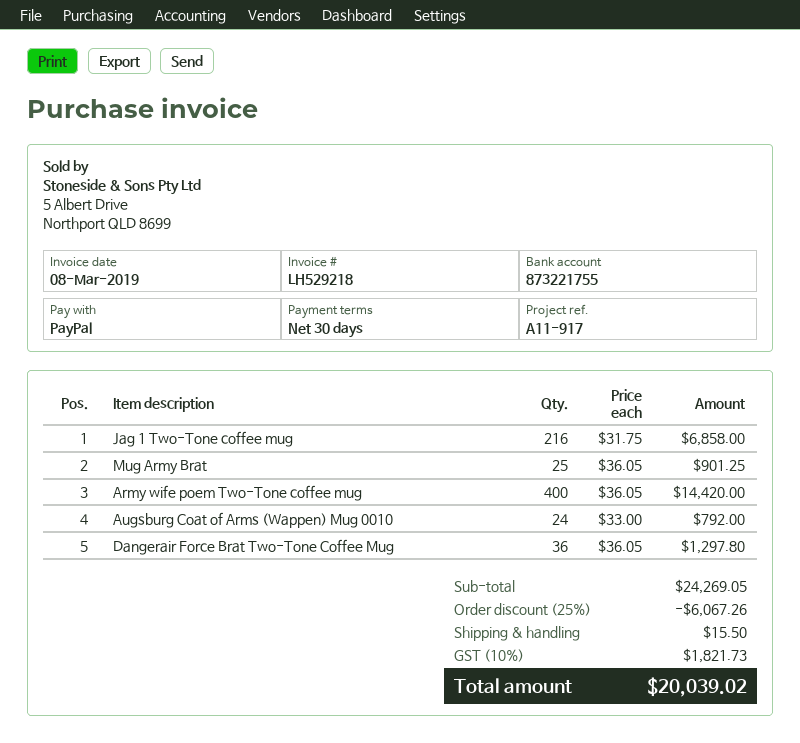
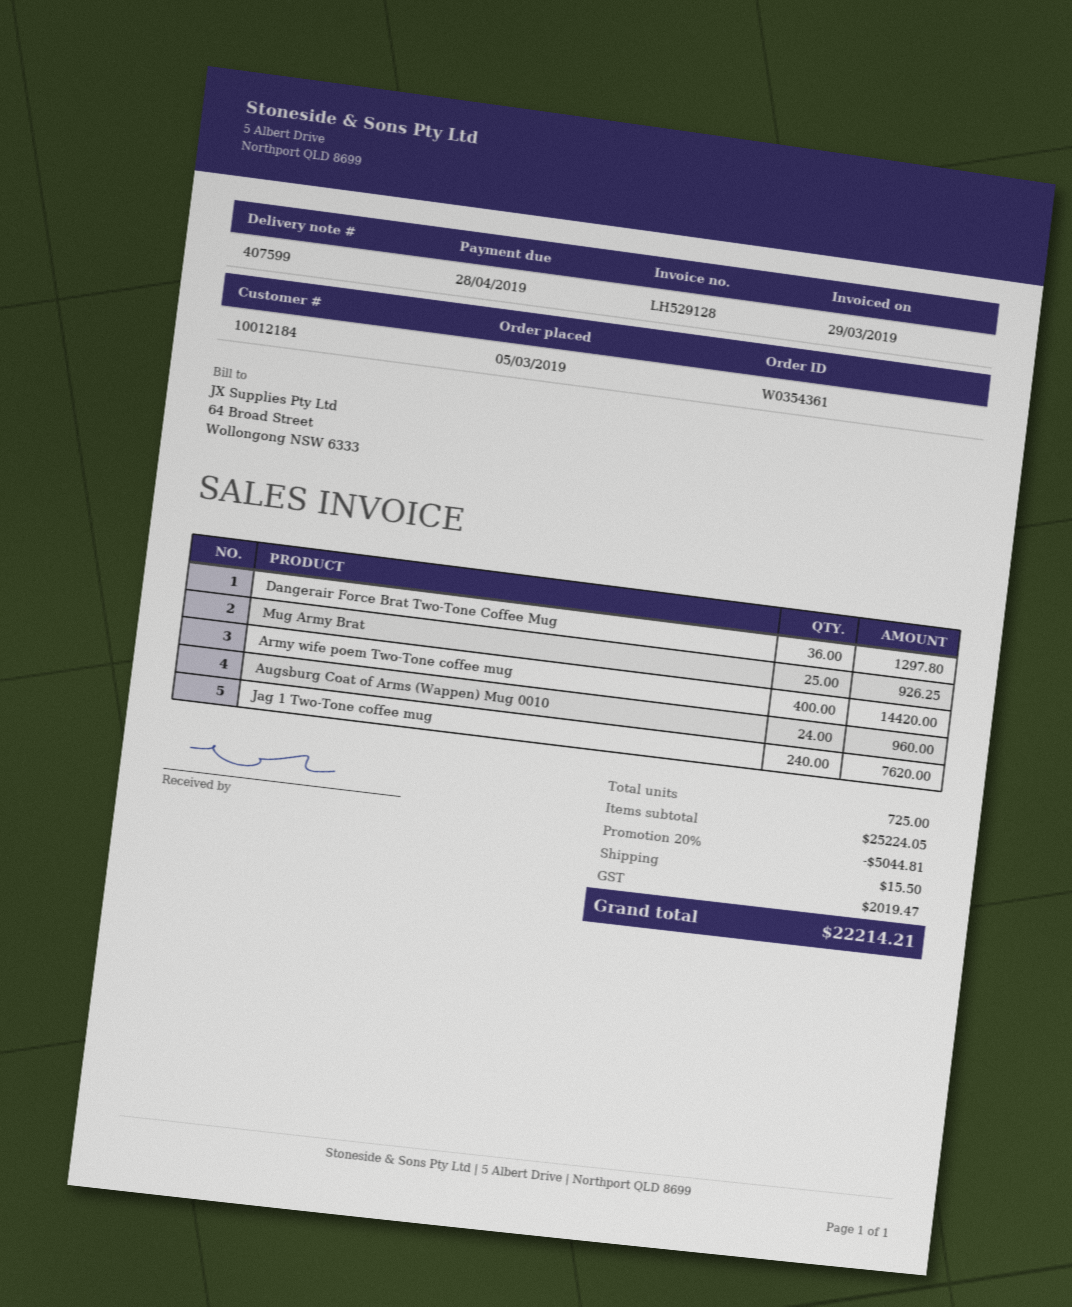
invoice number: LH529218 -> LH529128
invoice date: 2019-03-08 -> 2019-03-29
Jag 1 Two-Tone coffee mug: 216 for 6858.00 -> 240 for 7620.00
Mug Army Brat: 25 for 901.25 -> 25 for 926.25
Augsburg Coat of Arms (Wappen) Mug 0010: 24 for 792.00 -> 24 for 960.00
subtotal: 24269.05 -> 25224.05
discount: 25% = 6067.26 -> 20% = 5044.81
tax: 1821.73 -> 2019.47
total: 20039.02 -> 22214.21

